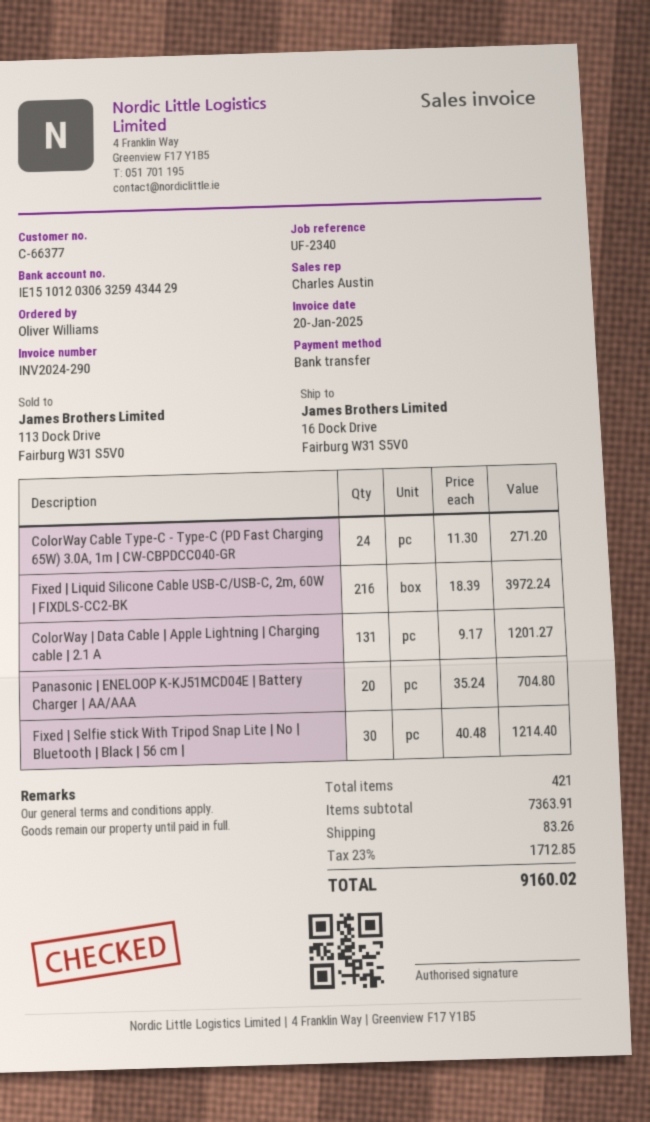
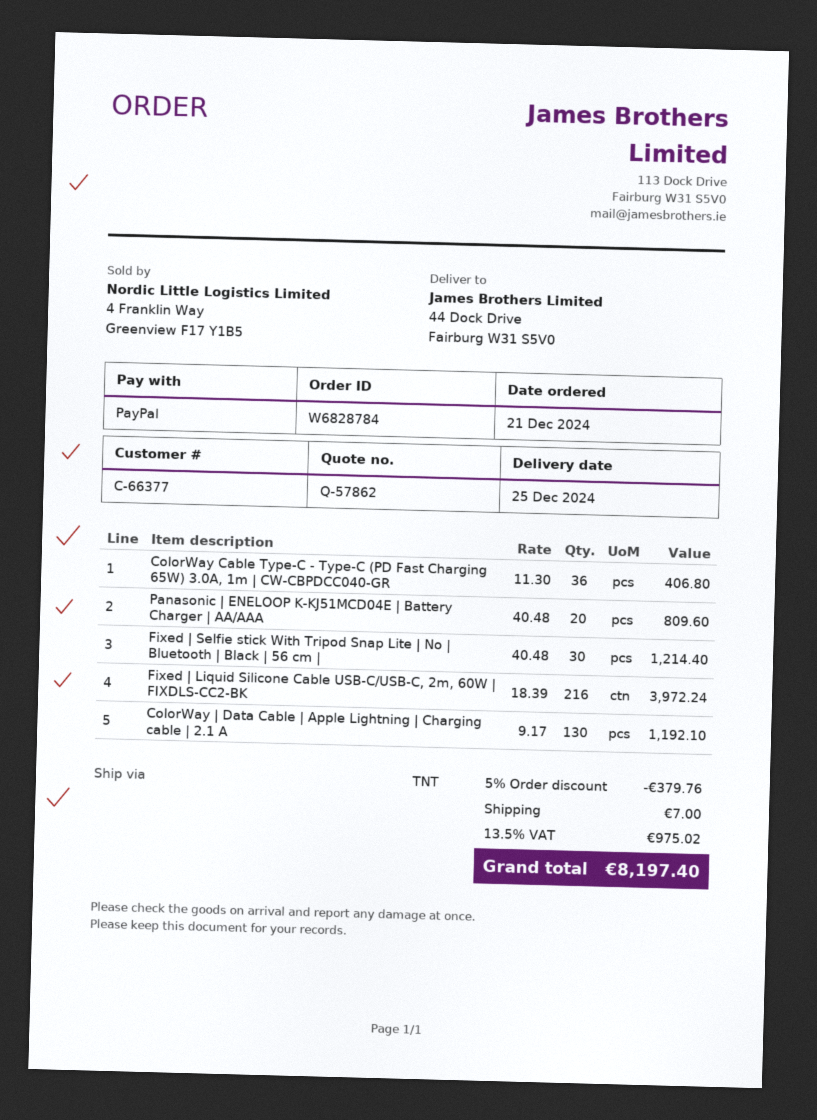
payment method: bank transfer -> PayPal
ship to: 16 Dock Drive, Fairburg W31 S5V0 -> 44 Dock Drive, Fairburg W31 S5V0
ColorWay Cable Type-C - Type-C (PD Fast Charging 65W) 3.0А, 1m | CW-CBPDCC040-GR: 24 x 11.30 = 271.20 -> 36 x 11.30 = 406.80
ColorWay | Data Cable | Apple Lightning | Charging cable | 2.1 A: 131 x 9.17 = 1201.27 -> 130 x 9.17 = 1192.10
Panasonic | ENELOOP K-KJ51MCD04E | Battery Charger | AA/AAA: 20 x 35.24 = 704.80 -> 20 x 40.48 = 809.60
discount: none -> 5% = 379.76
shipping: 83.26 -> 7.00
tax: 23% = 1712.85 -> 13.5% = 975.02
total: 9160.02 -> 8197.40

